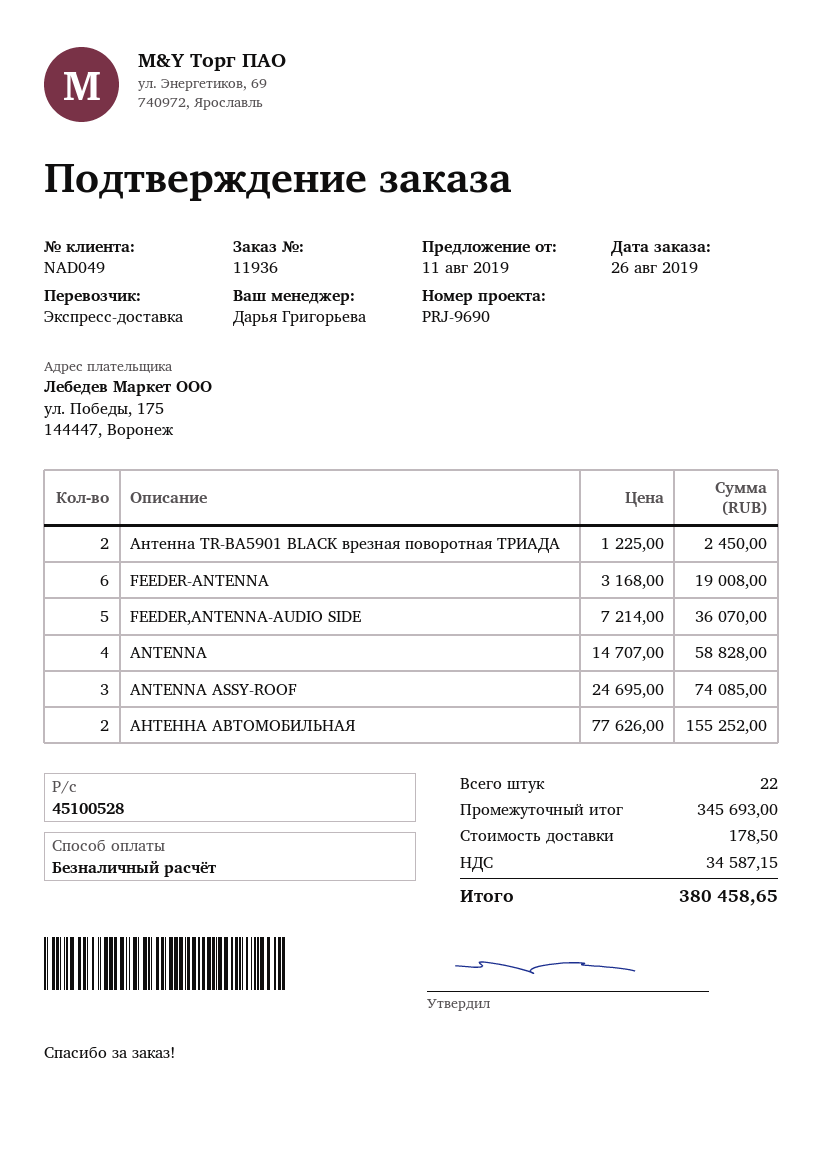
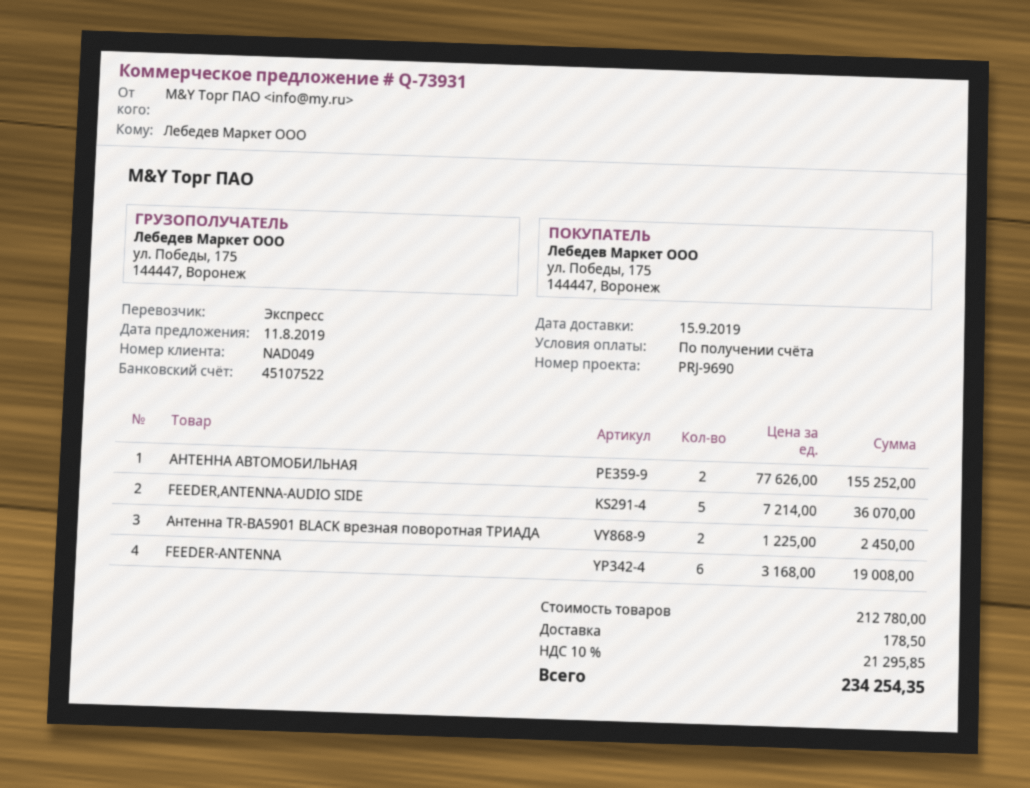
bank account: 45100528 -> 45107522
ANTENNA: 4 x 14707.00 = 58828.00 -> none
ANTENNA ASSY-ROOF: 3 x 24695.00 = 74085.00 -> none
subtotal: 345693.00 -> 212780.00
tax: 34587.15 -> 21295.85
total: 380458.65 -> 234254.35

